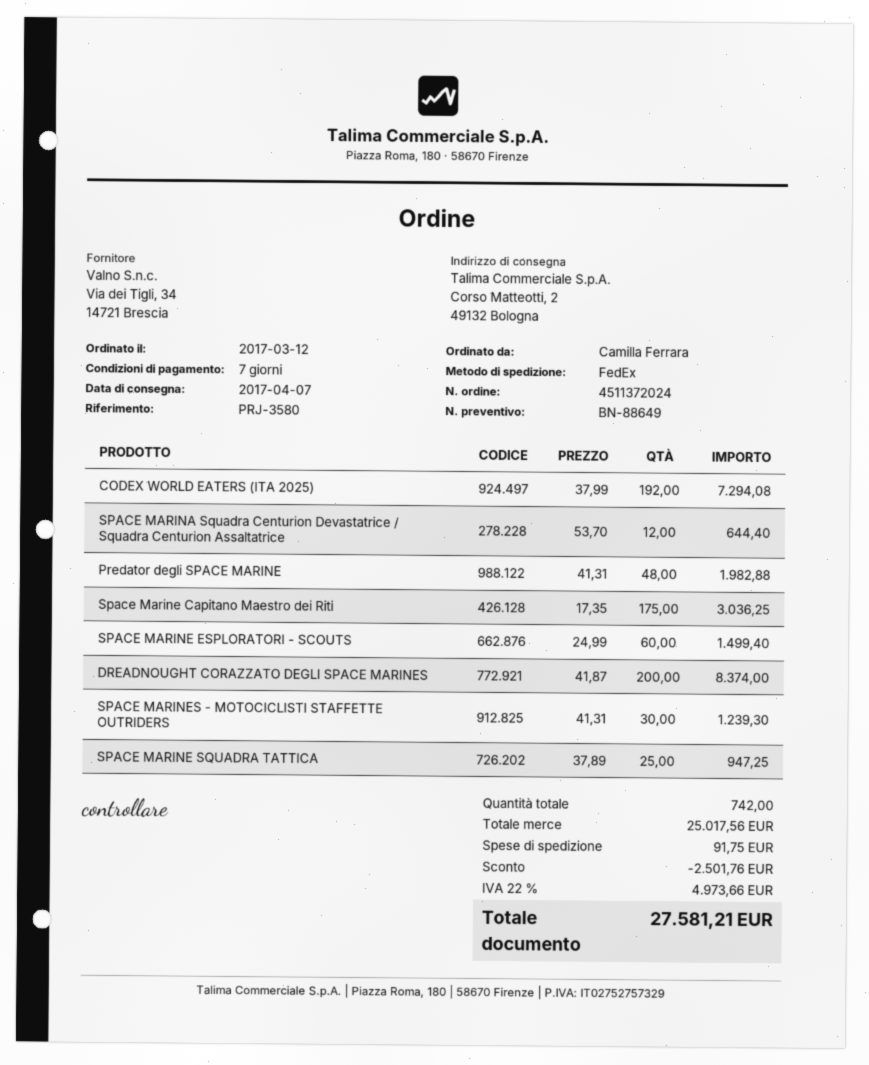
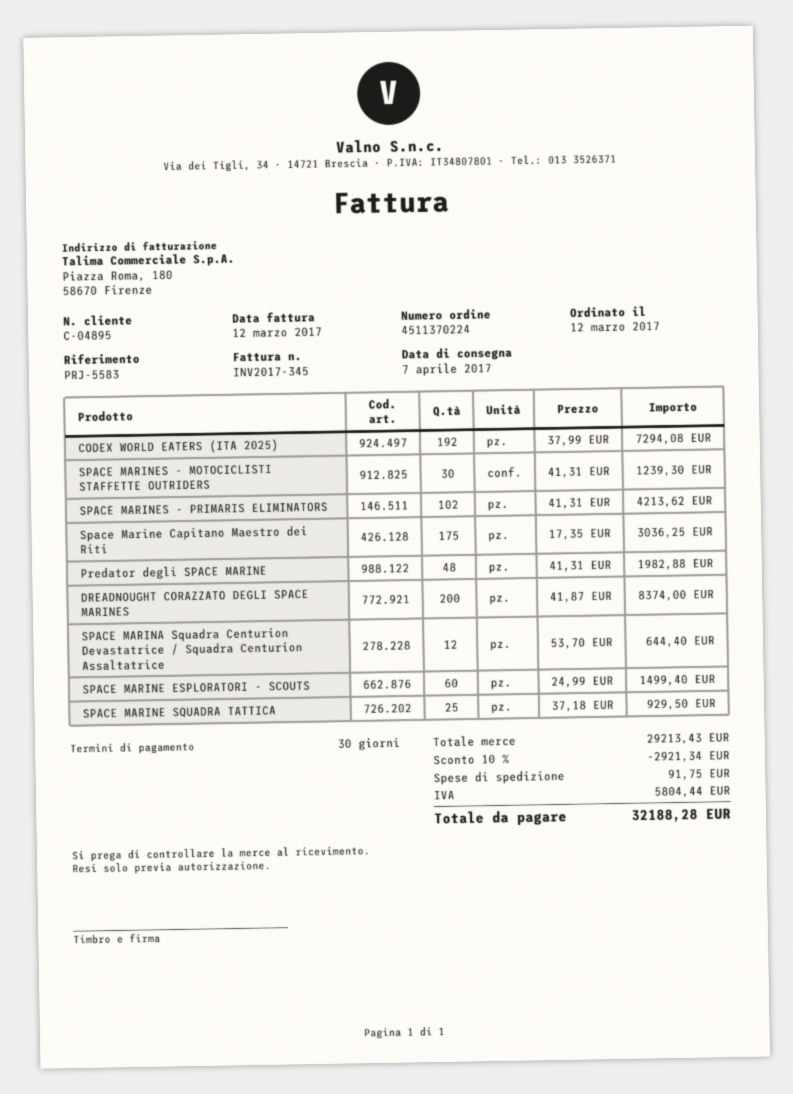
order number: 4511372024 -> 4511370224
payment terms: 7 days -> 30 days
reference: PRJ-3580 -> PRJ-5583
SPACE MARINE SQUADRA TATTICA: 25 x 37.89 = 947.25 -> 25 x 37.18 = 929.50
SPACE MARINES - PRIMARIS ELIMINATORS: none -> 102 x 41.31 = 4213.62
subtotal: 25017.56 -> 29213.43
discount: 2501.76 -> 2921.34
tax: 4973.66 -> 5804.44
total: 27581.21 -> 32188.28

